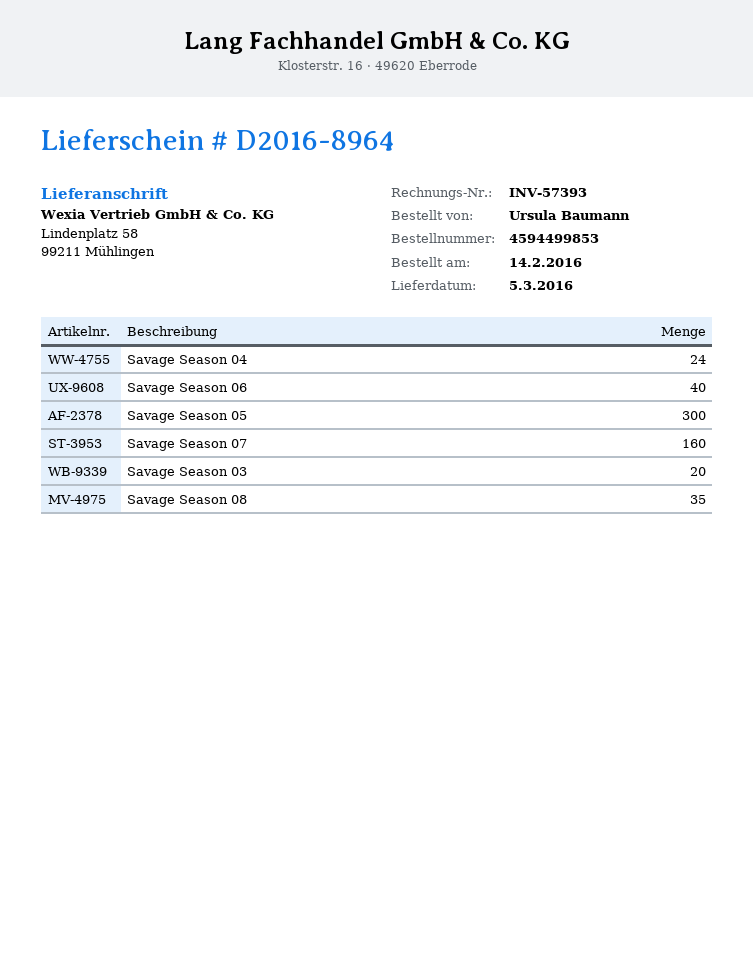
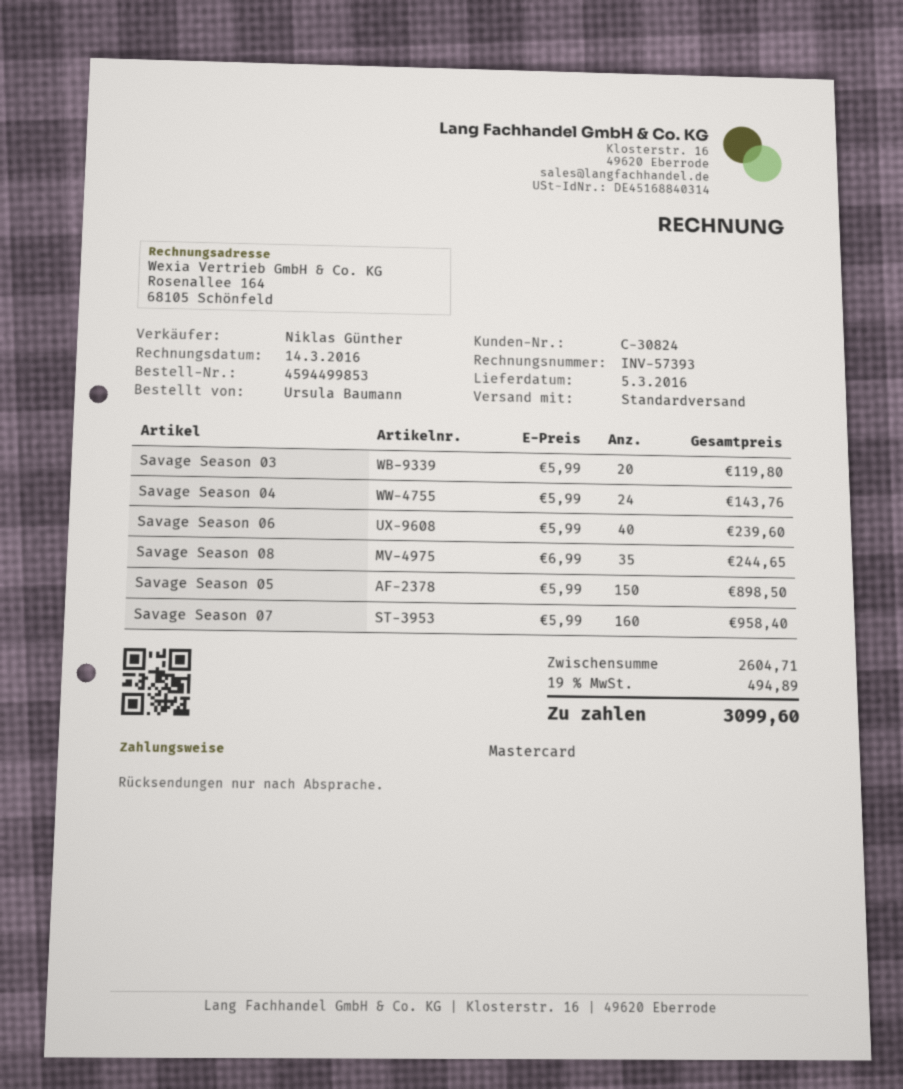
Savage Season 05: 300 -> 150

